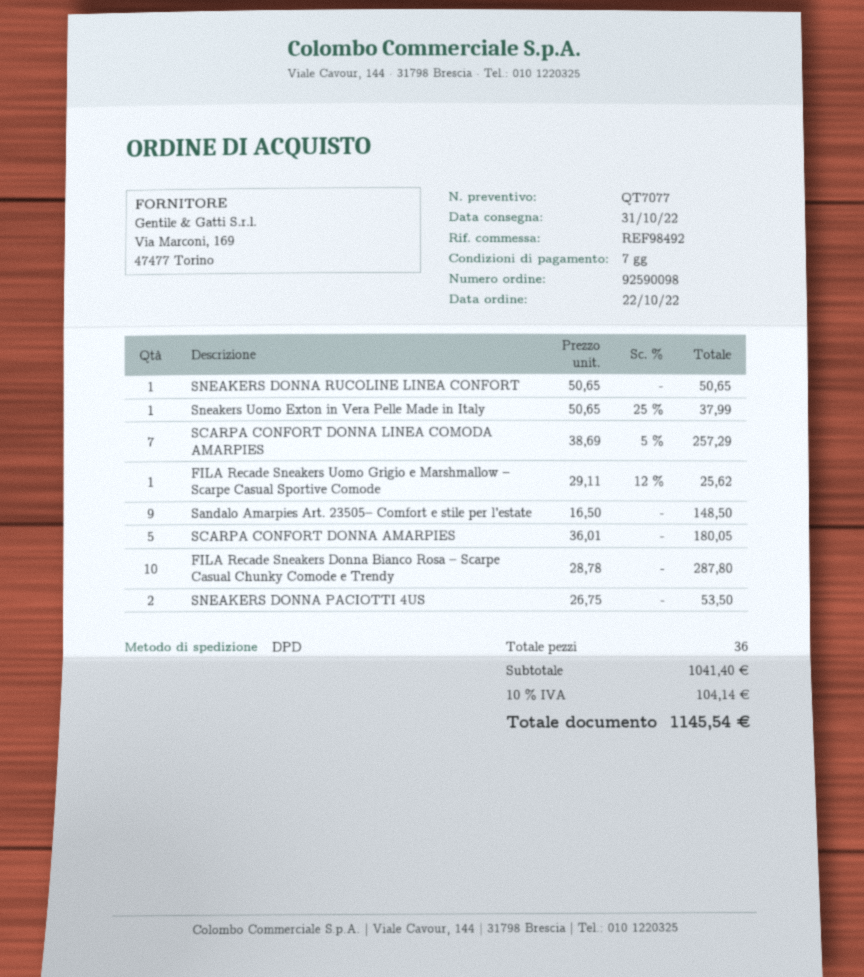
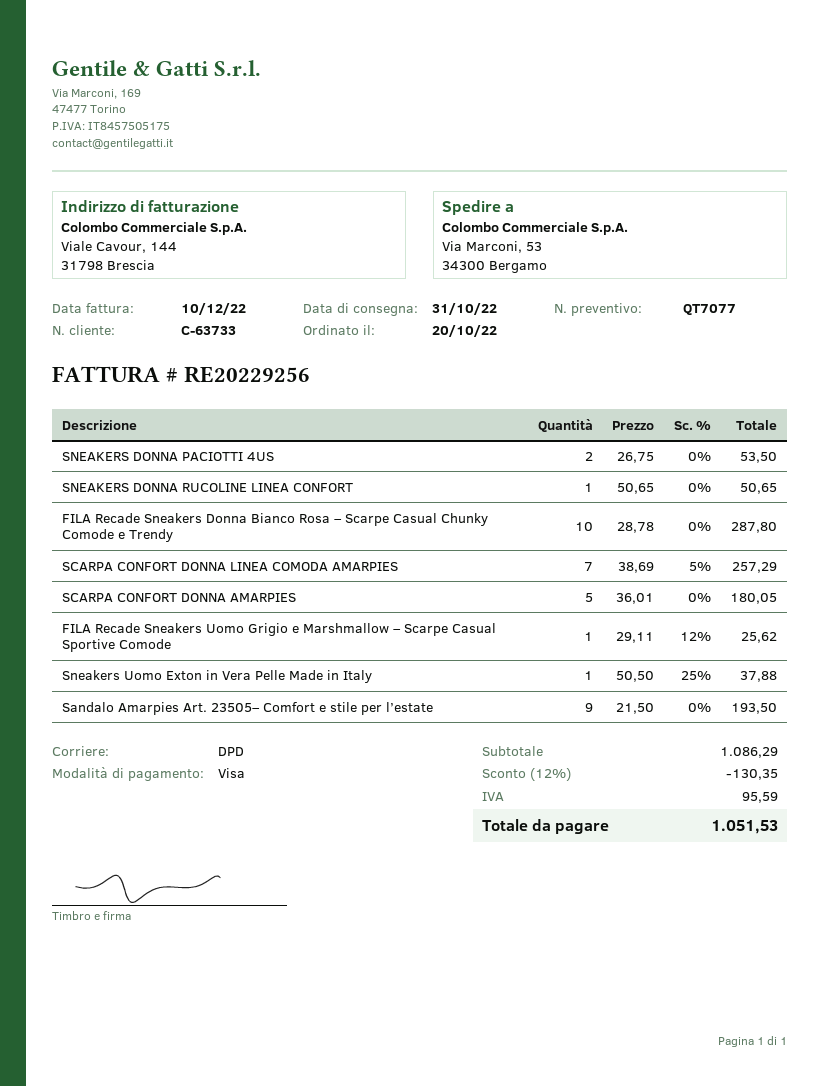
order date: 2022-10-22 -> 2022-10-20
Sneakers Uomo Exton in Vera Pelle Made in Italy: 1 x 50.65 - 25% = 37.99 -> 1 x 50.50 - 25% = 37.88
Sandalo Amarpies Art. 23505– Comfort e stile per l’estate: 9 x 16.50 = 148.50 -> 9 x 21.50 = 193.50
subtotal: 1041.40 -> 1086.29
discount: none -> 12% = 130.35
tax: 104.14 -> 95.59
total: 1145.54 -> 1051.53

